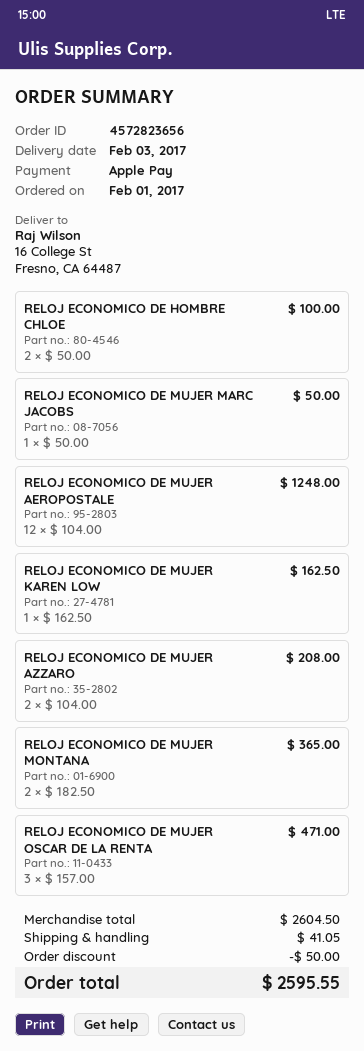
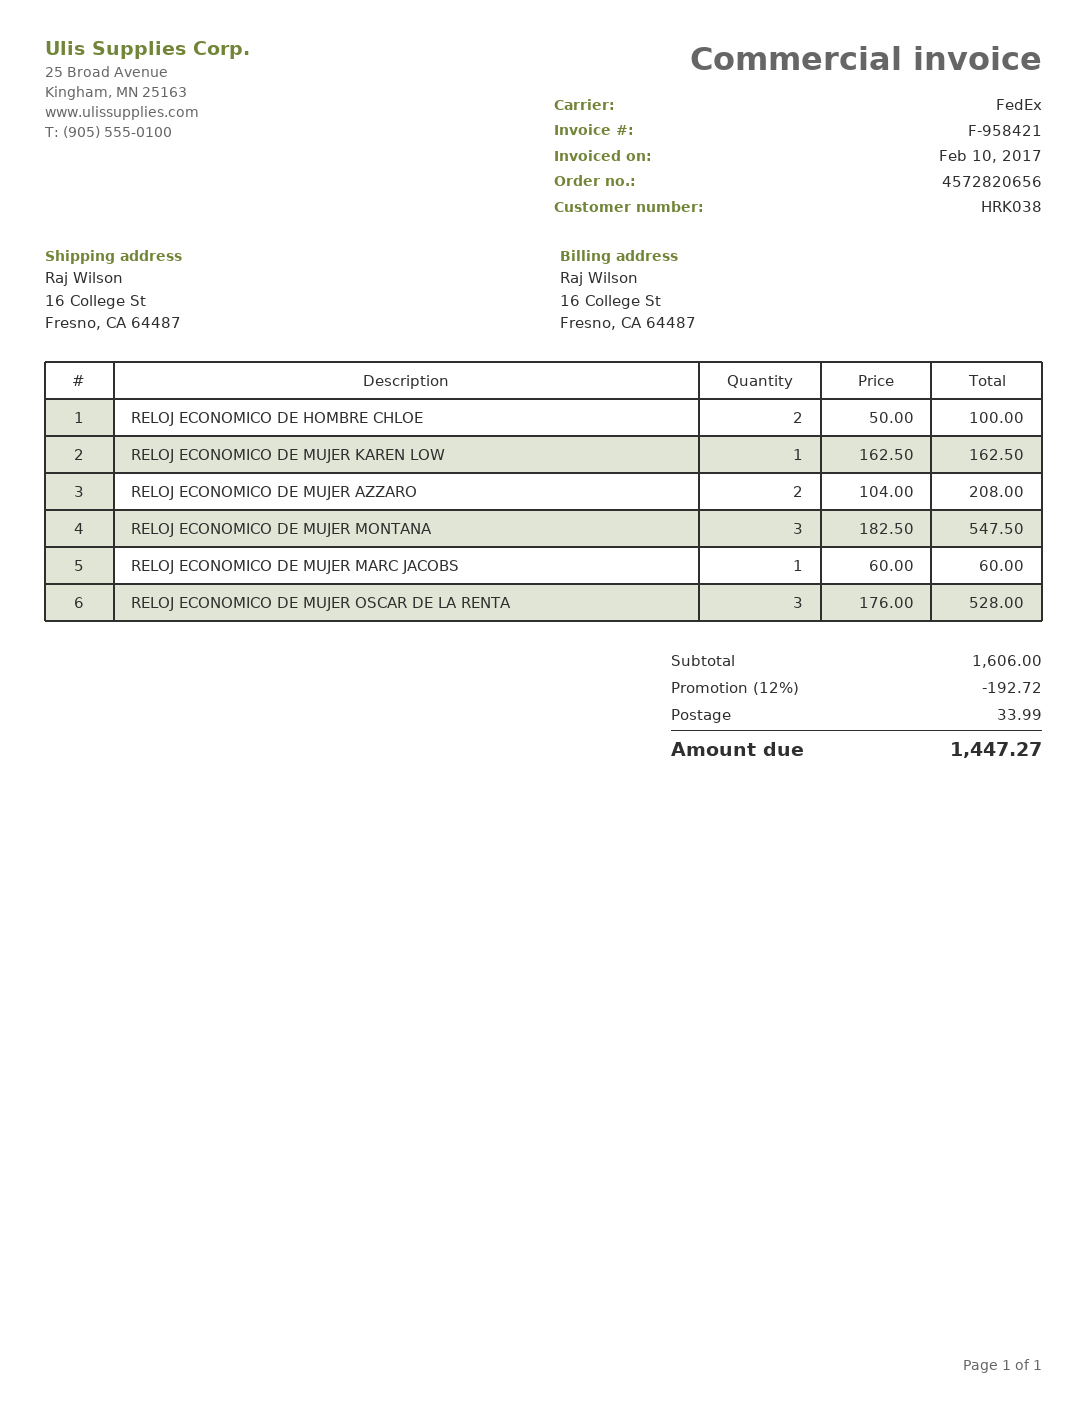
order number: 4572823656 -> 4572820656
RELOJ ECONOMICO DE MUJER MARC JACOBS: 1 x 50.00 = 50.00 -> 1 x 60.00 = 60.00
RELOJ ECONOMICO DE MUJER AEROPOSTALE: 12 x 104.00 = 1248.00 -> none
RELOJ ECONOMICO DE MUJER MONTANA: 2 x 182.50 = 365.00 -> 3 x 182.50 = 547.50
RELOJ ECONOMICO DE MUJER OSCAR DE LA RENTA: 3 x 157.00 = 471.00 -> 3 x 176.00 = 528.00
subtotal: 2604.50 -> 1606.00
discount: 50.00 -> 192.72
shipping: 41.05 -> 33.99
total: 2595.55 -> 1447.27

